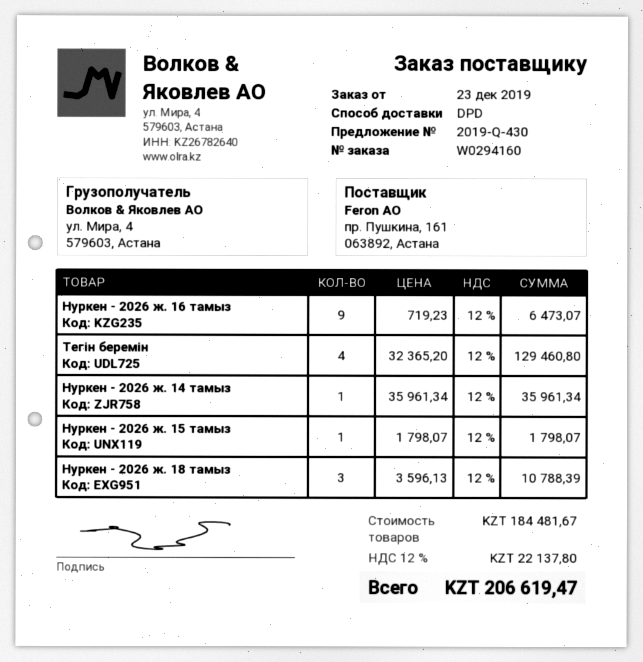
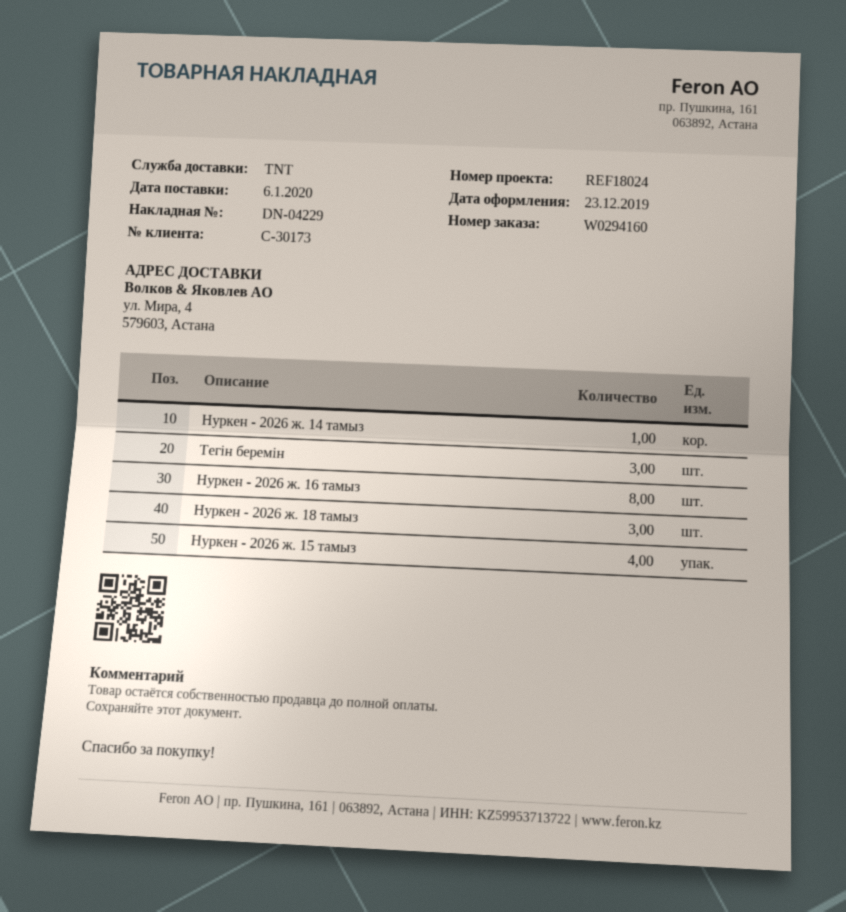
shipping method: DPD -> TNT
Нуркен - 2026 ж. 16 тамыз: 9 -> 8
Тегін беремін: 4 -> 3
Нуркен - 2026 ж. 15 тамыз: 1 -> 4

